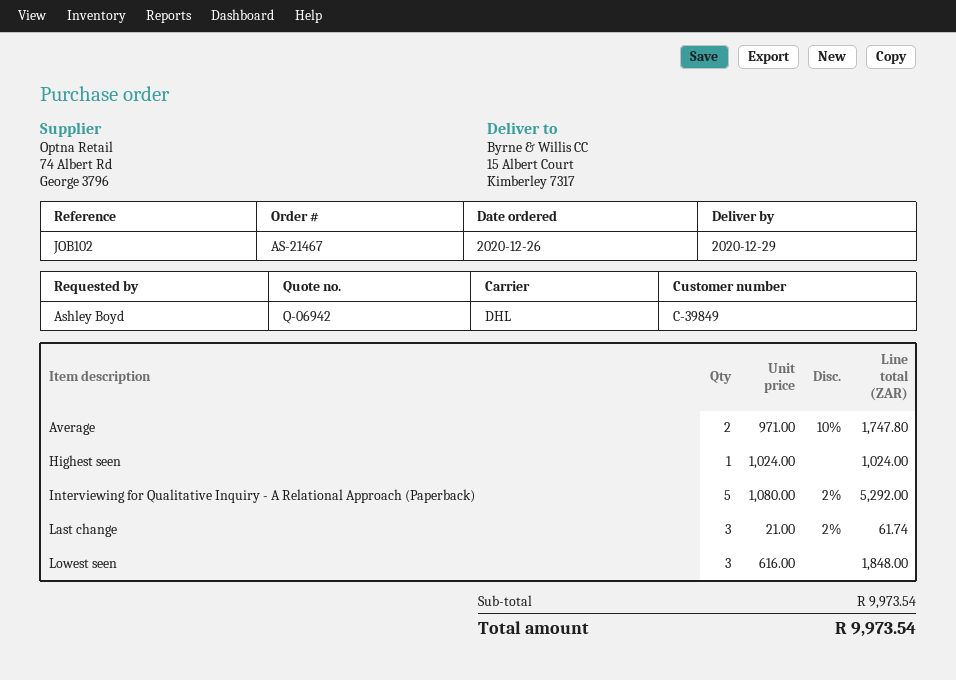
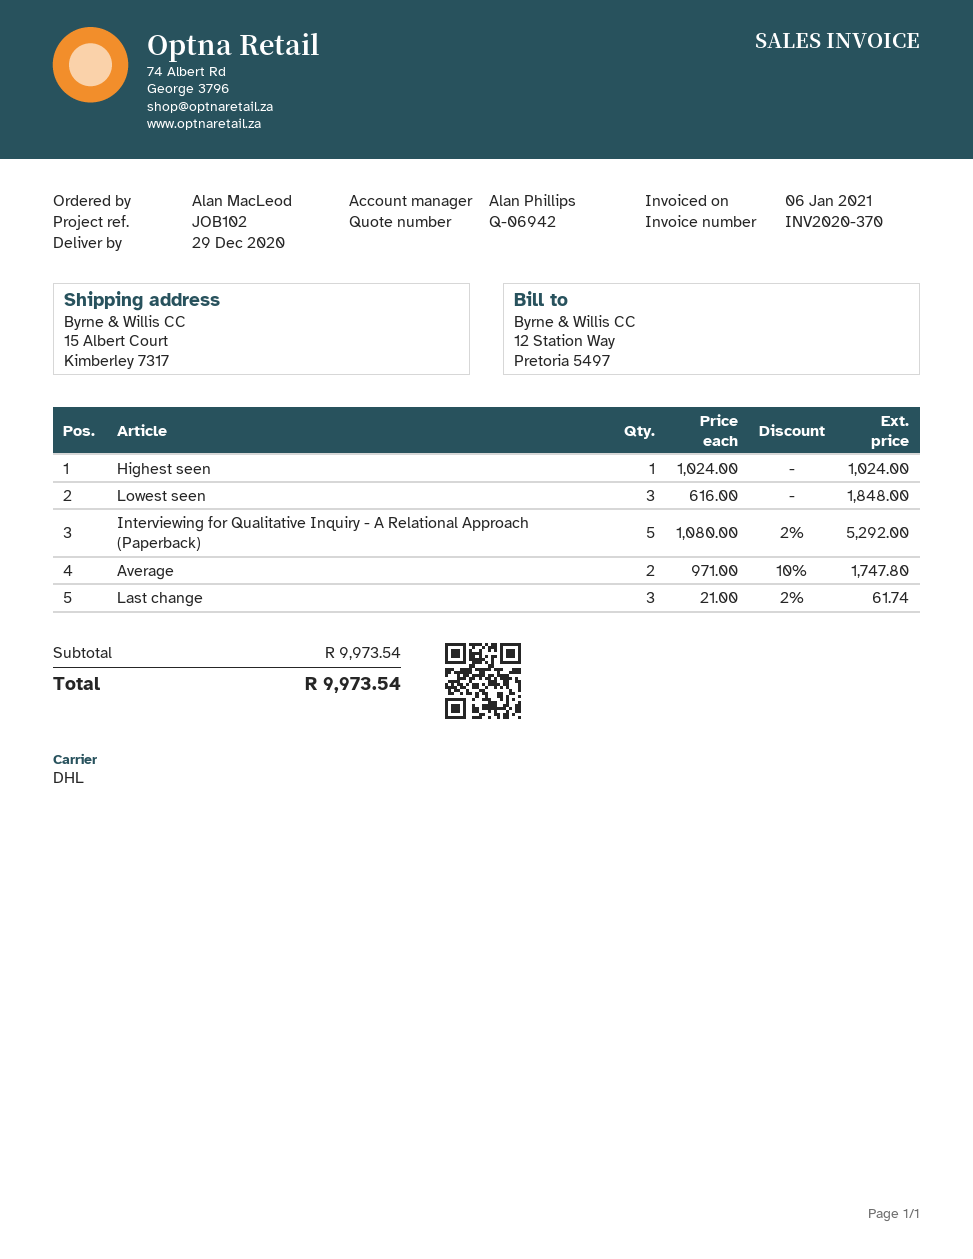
ordered by: Ashley Boyd -> Alan MacLeod

